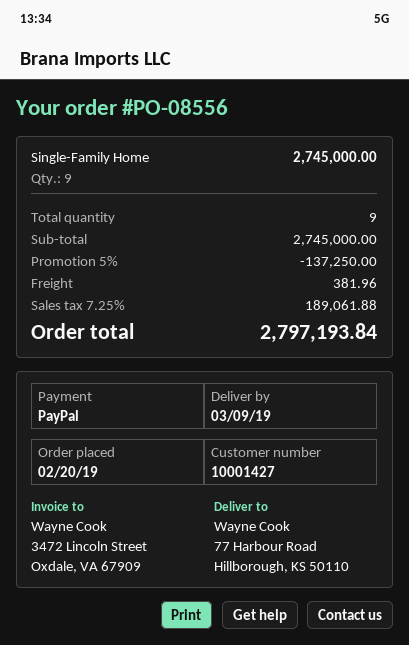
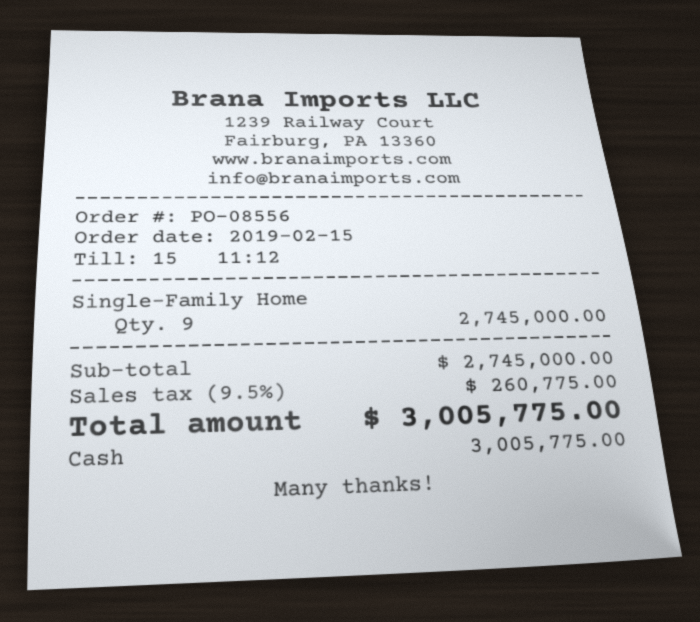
order date: 2019-02-20 -> 2019-02-15
payment method: PayPal -> cash
discount: 5% = 137250.00 -> none
shipping: 381.96 -> none
tax: 7.25% = 189061.88 -> 9.5% = 260775.00
total: 2797193.84 -> 3005775.00

